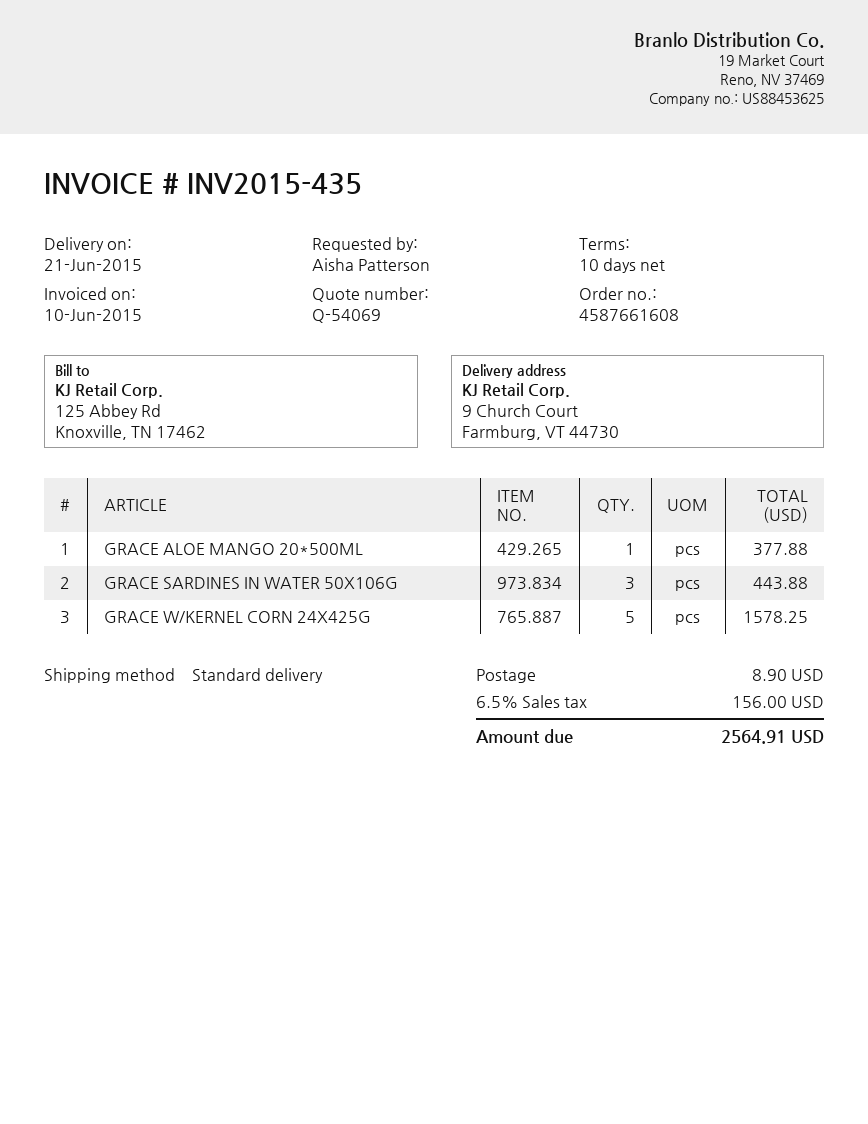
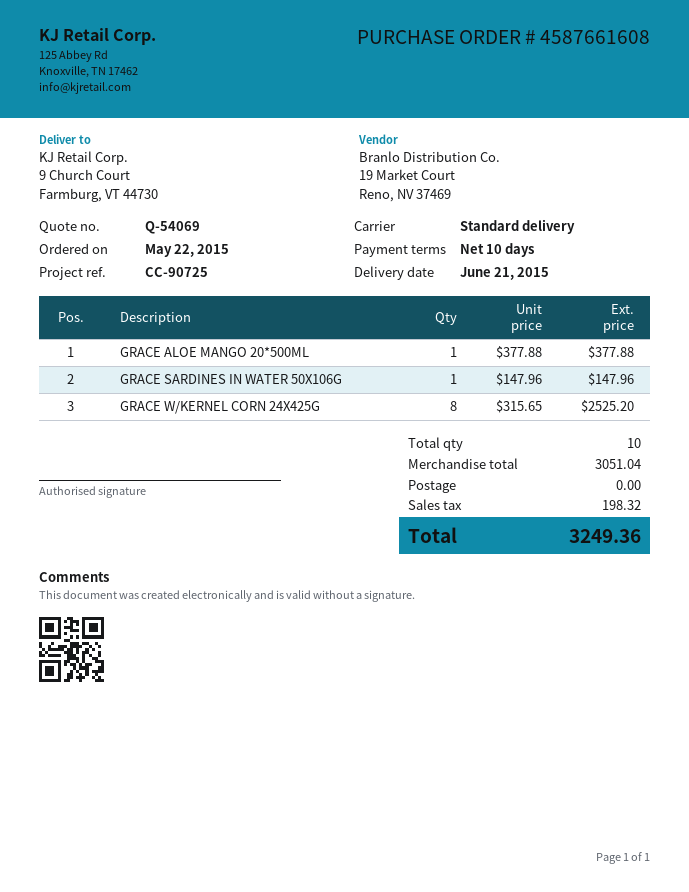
GRACE SARDINES IN WATER 50X106G: 3 for 443.88 -> 1 for 147.96
GRACE W/KERNEL CORN 24X425G: 5 for 1578.25 -> 8 for 2525.20
shipping: 8.90 -> 0.00
tax: 156.00 -> 198.32
total: 2564.91 -> 3249.36

